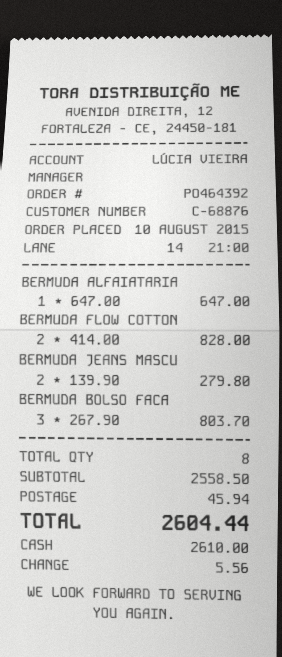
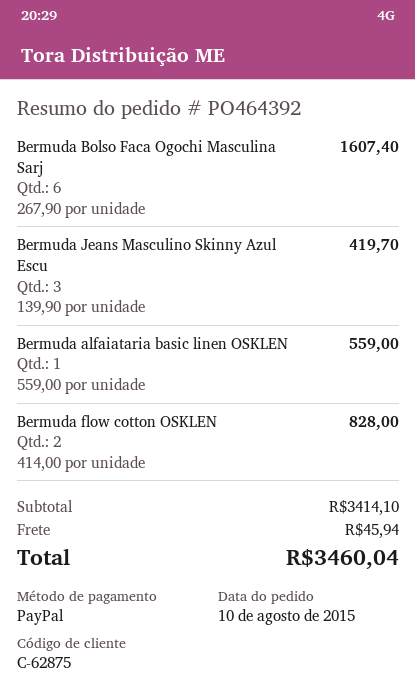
customer number: C-68876 -> C-62875
payment method: cash -> PayPal
BERMUDA ALFAIATARIA: 1 x 647.00 = 647.00 -> 1 x 559.00 = 559.00
BERMUDA JEANS MASCU: 2 x 139.90 = 279.80 -> 3 x 139.90 = 419.70
BERMUDA BOLSO FACA: 3 x 267.90 = 803.70 -> 6 x 267.90 = 1607.40
subtotal: 2558.50 -> 3414.10
total: 2604.44 -> 3460.04

